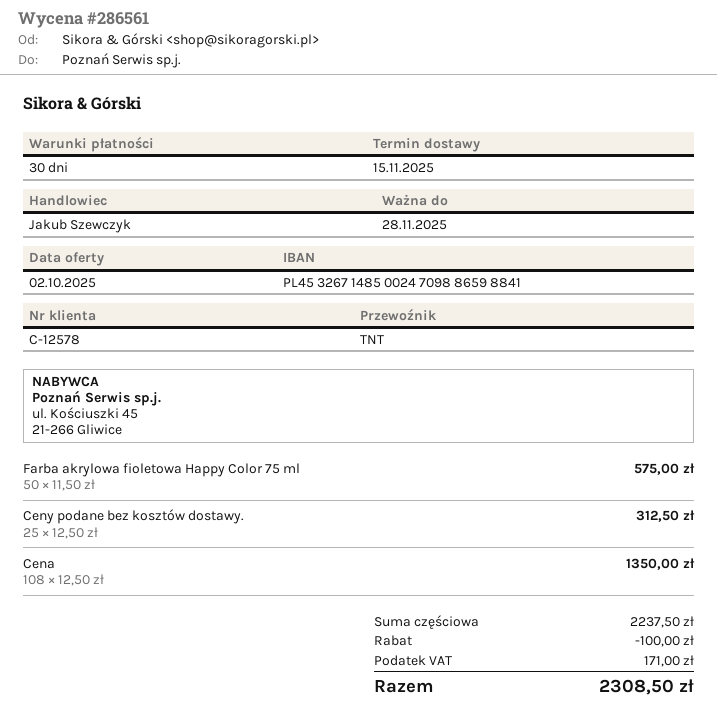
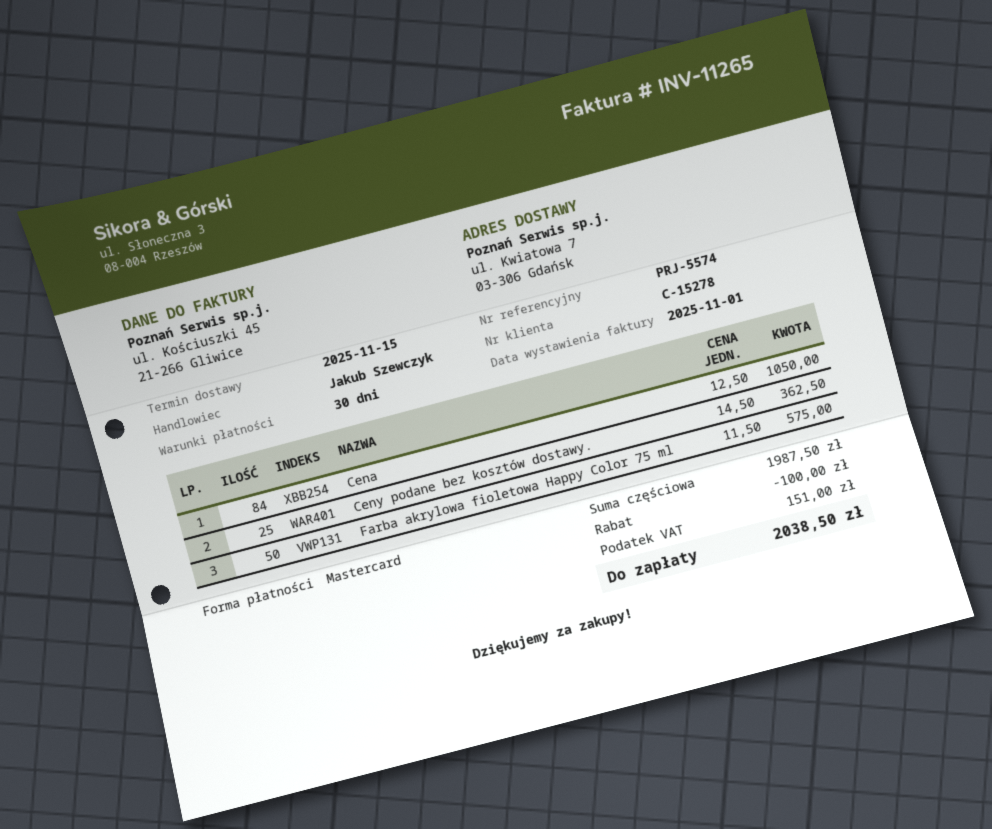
customer number: C-12578 -> C-15278
Ceny podane bez kosztów dostawy.: 25 x 12.50 = 312.50 -> 25 x 14.50 = 362.50
Cena: 108 x 12.50 = 1350.00 -> 84 x 12.50 = 1050.00
subtotal: 2237.50 -> 1987.50
tax: 171.00 -> 151.00
total: 2308.50 -> 2038.50

